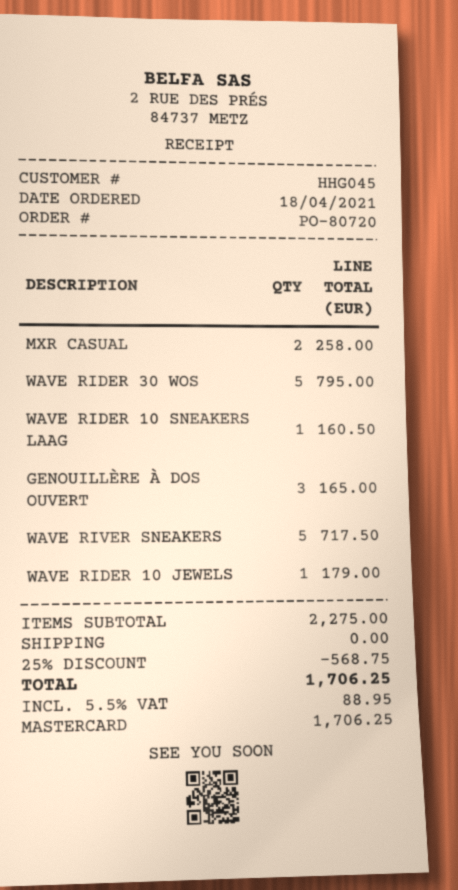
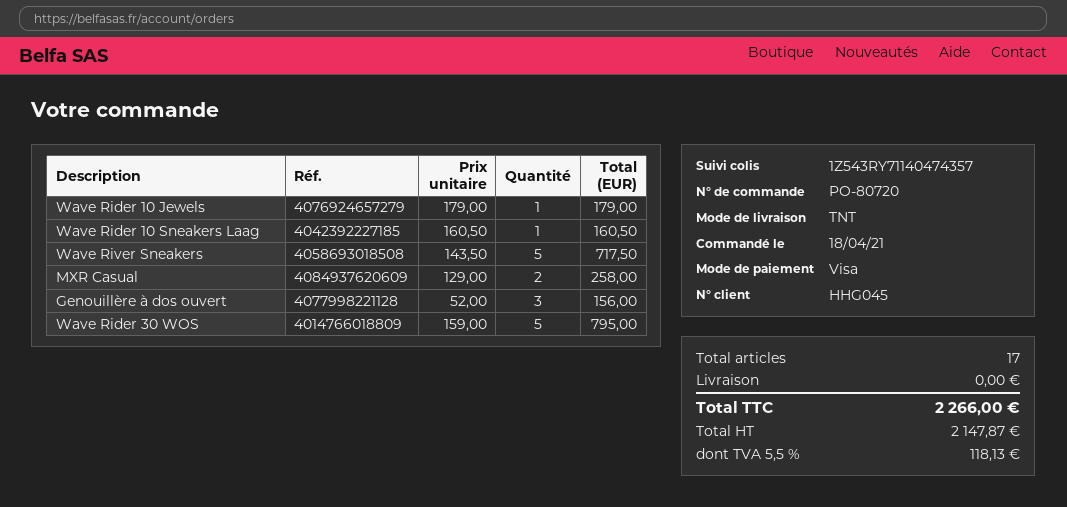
payment method: Mastercard -> Visa
GENOUILLÈRE À DOS OUVERT: 3 for 165.00 -> 3 for 156.00
discount: 25% = 568.75 -> none
tax: 5.5% = 88.95 -> 5.5% = 118.13
total: 1706.25 -> 2266.00

